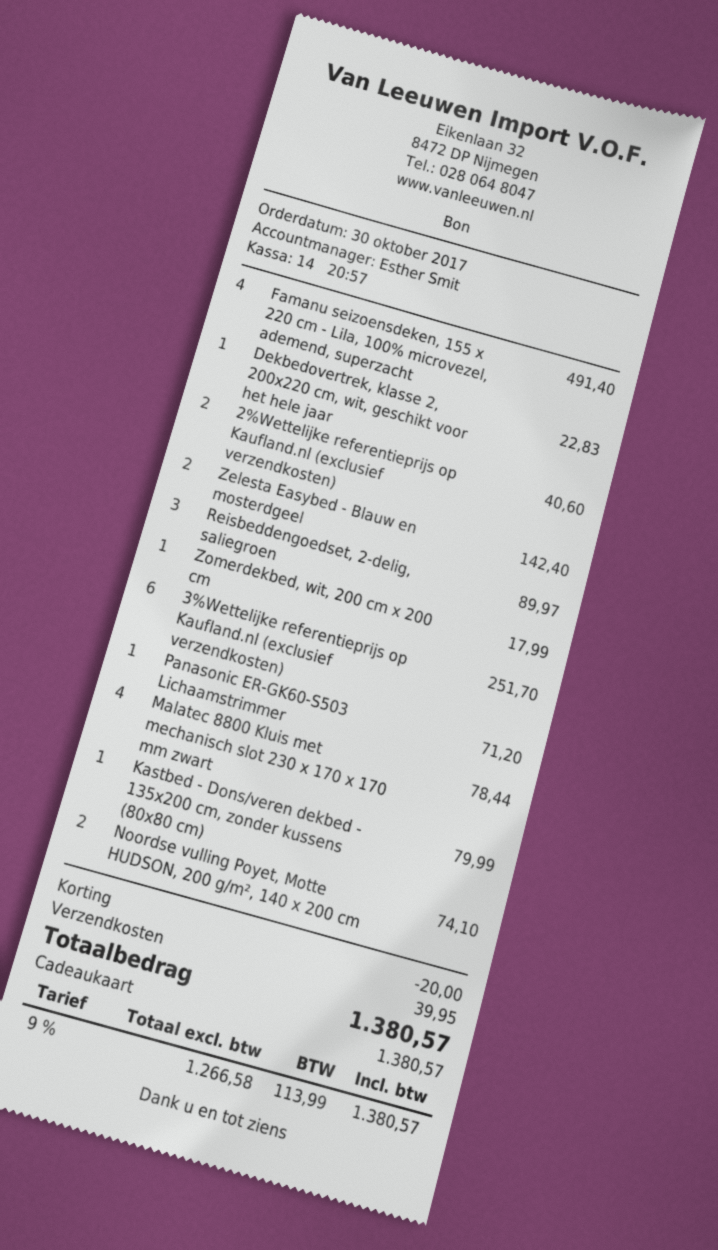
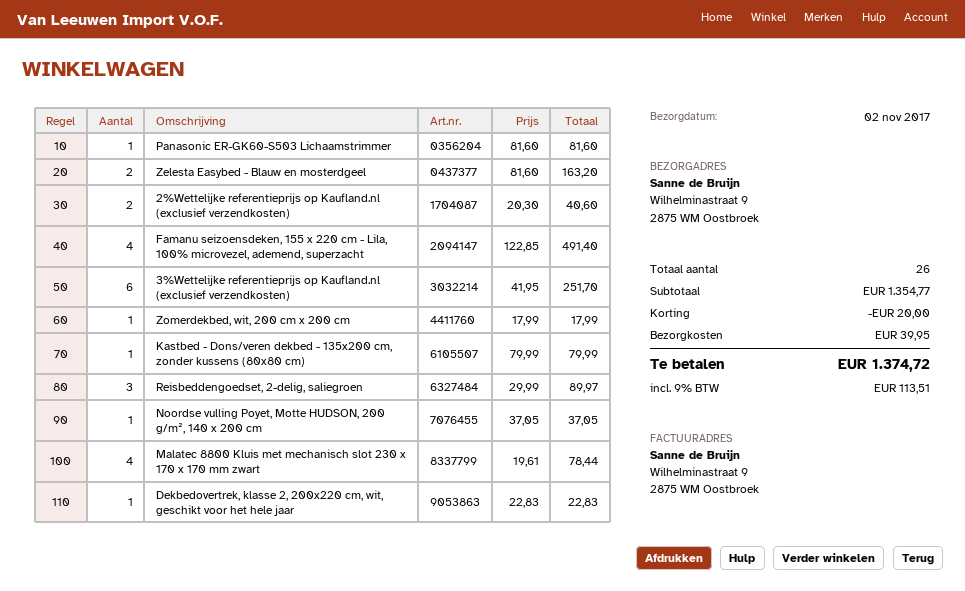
Zelesta Easybed - Blauw en mosterdgeel: 2 for 142.40 -> 2 for 163.20
Panasonic ER-GK60-S503 Lichaamstrimmer: 1 for 71.20 -> 1 for 81.60
Noordse vulling Poyet, Motte HUDSON, 200 g/m², 140 x 200 cm: 2 for 74.10 -> 1 for 37.05
tax: 9% = 113.99 -> 9% = 113.51
total: 1380.57 -> 1374.72

